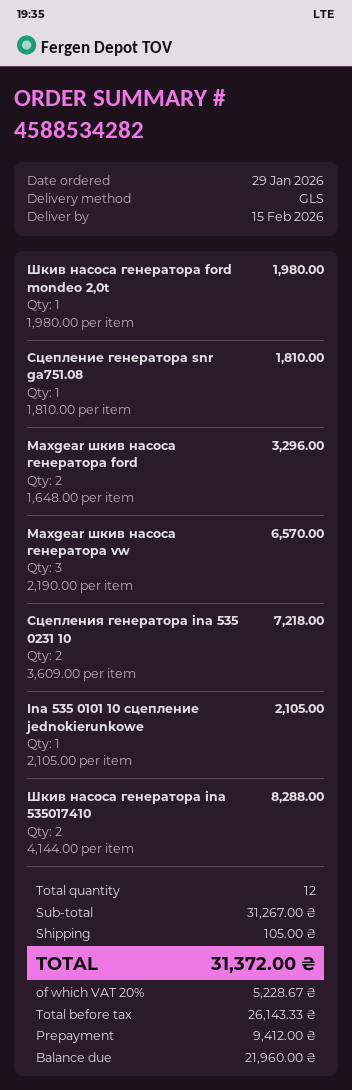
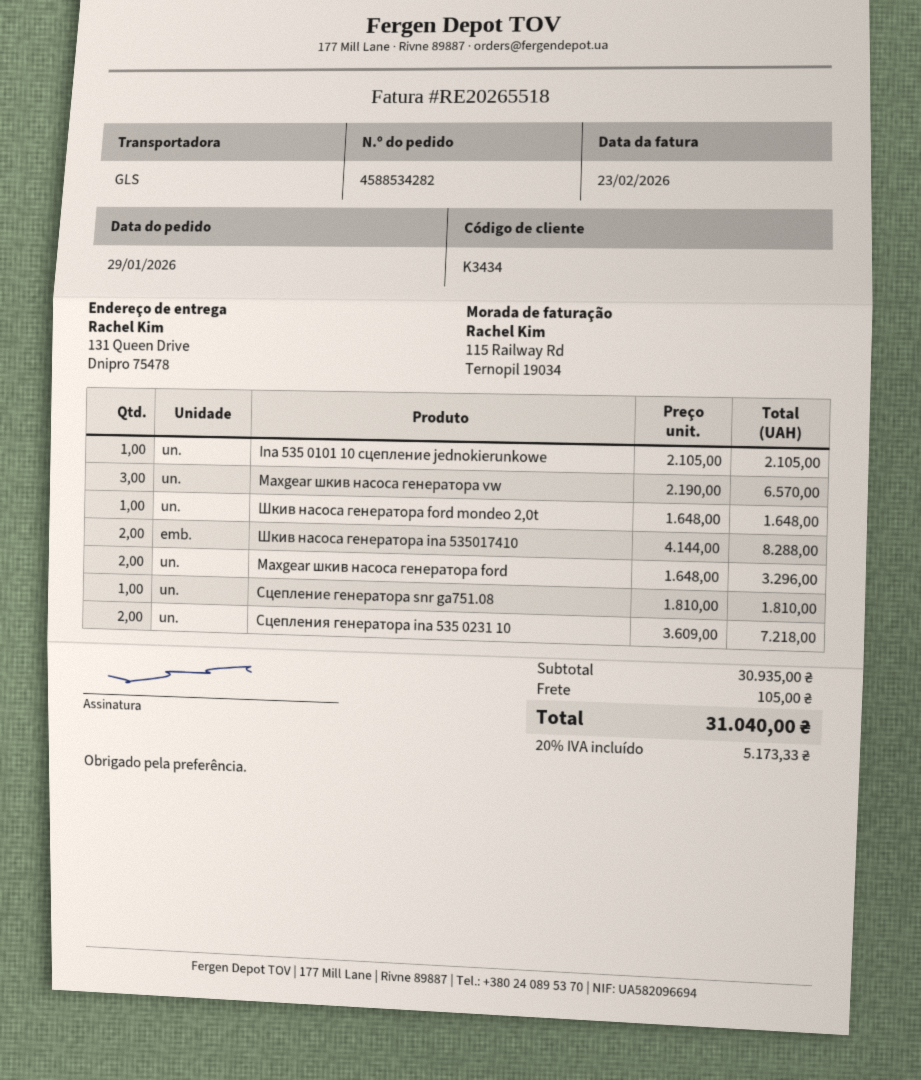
Шкив насоса генератора ford mondeo 2,0t: 1 x 1980.00 = 1980.00 -> 1 x 1648.00 = 1648.00
subtotal: 31267.00 -> 30935.00
tax: 20% = 5228.67 -> 20% = 5173.33
total: 31372.00 -> 31040.00

